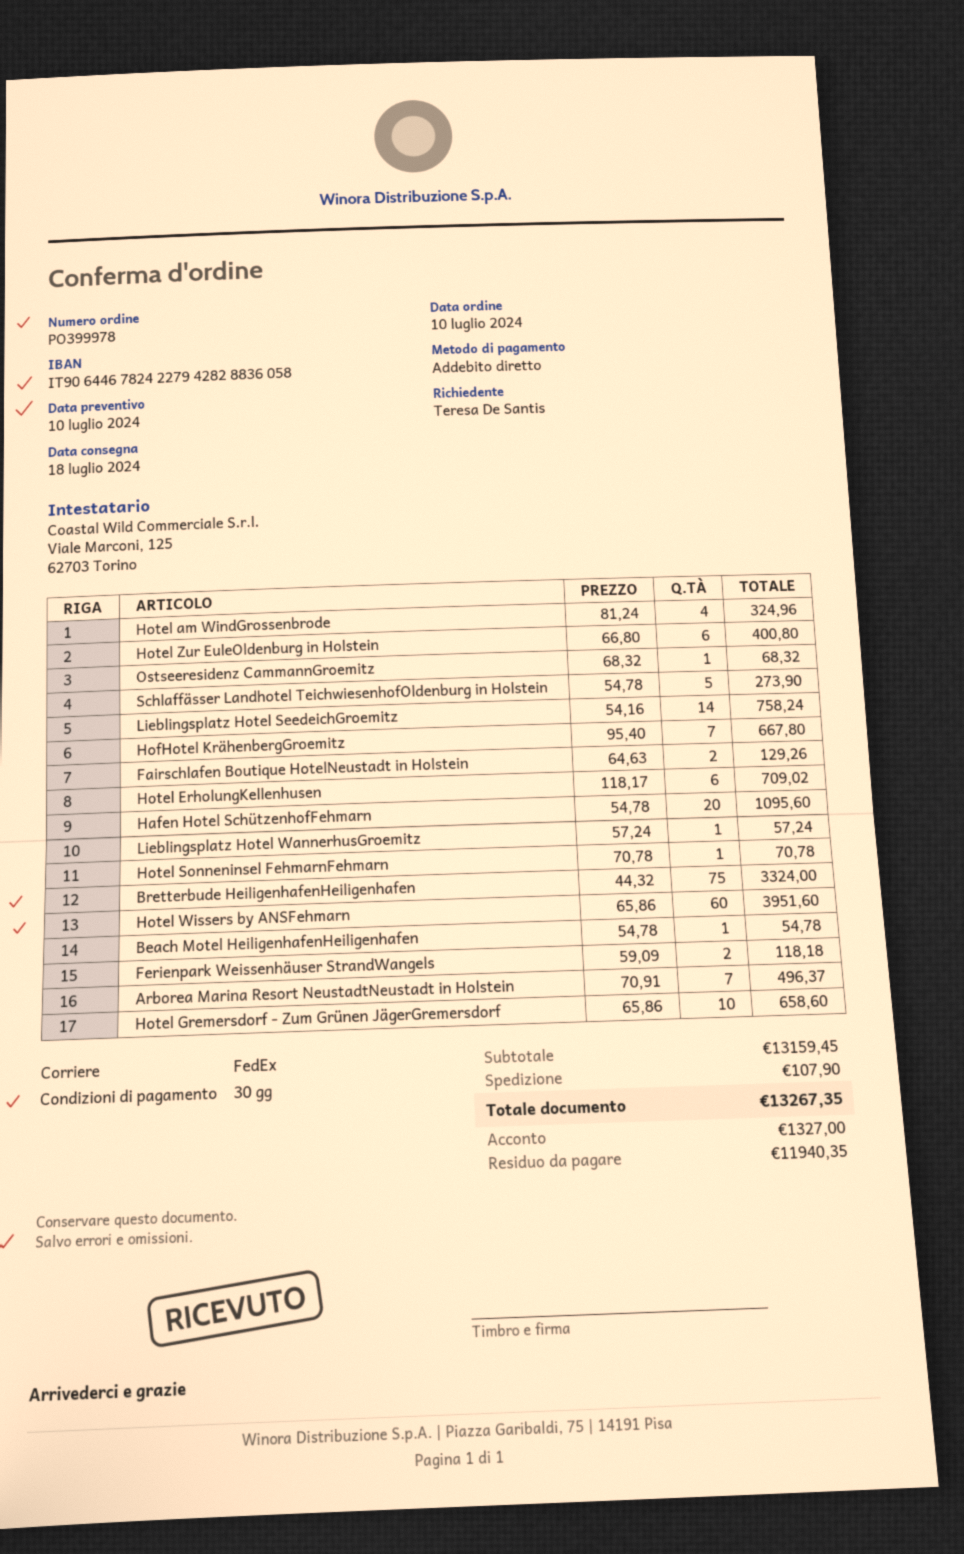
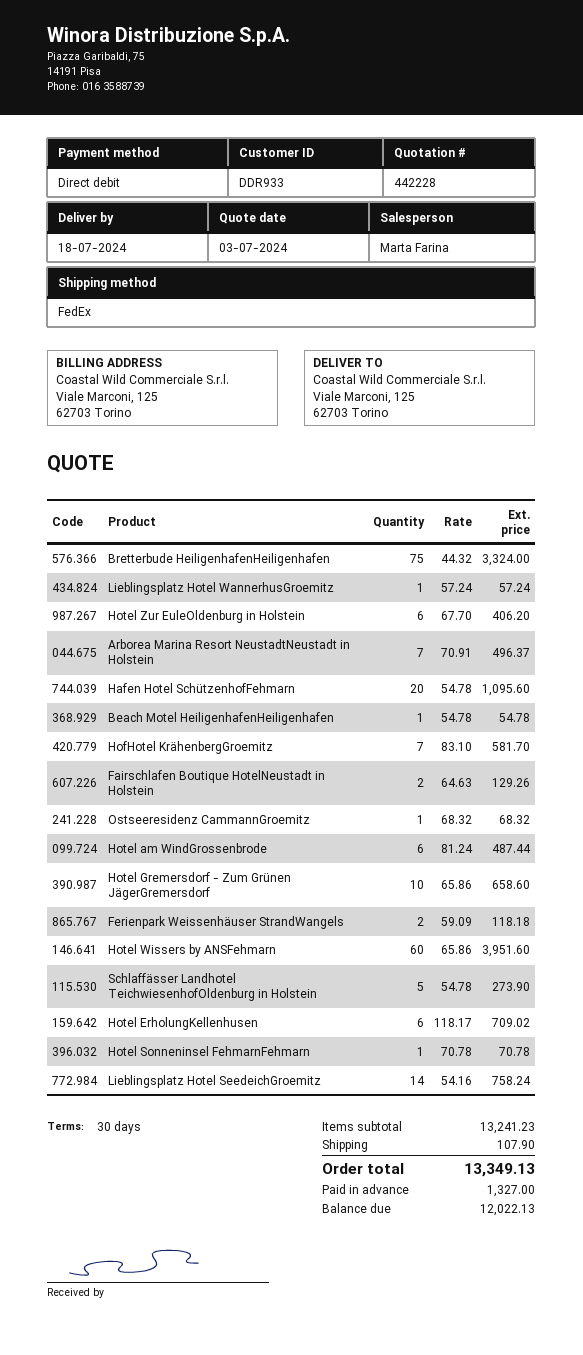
quote date: 2024-07-10 -> 2024-07-03
Hotel am WindGrossenbrode: 4 x 81.24 = 324.96 -> 6 x 81.24 = 487.44
Hotel Zur EuleOldenburg in Holstein: 6 x 66.80 = 400.80 -> 6 x 67.70 = 406.20
HofHotel KrähenbergGroemitz: 7 x 95.40 = 667.80 -> 7 x 83.10 = 581.70
subtotal: 13159.45 -> 13241.23
total: 13267.35 -> 13349.13
balance: 11940.35 -> 12022.13

